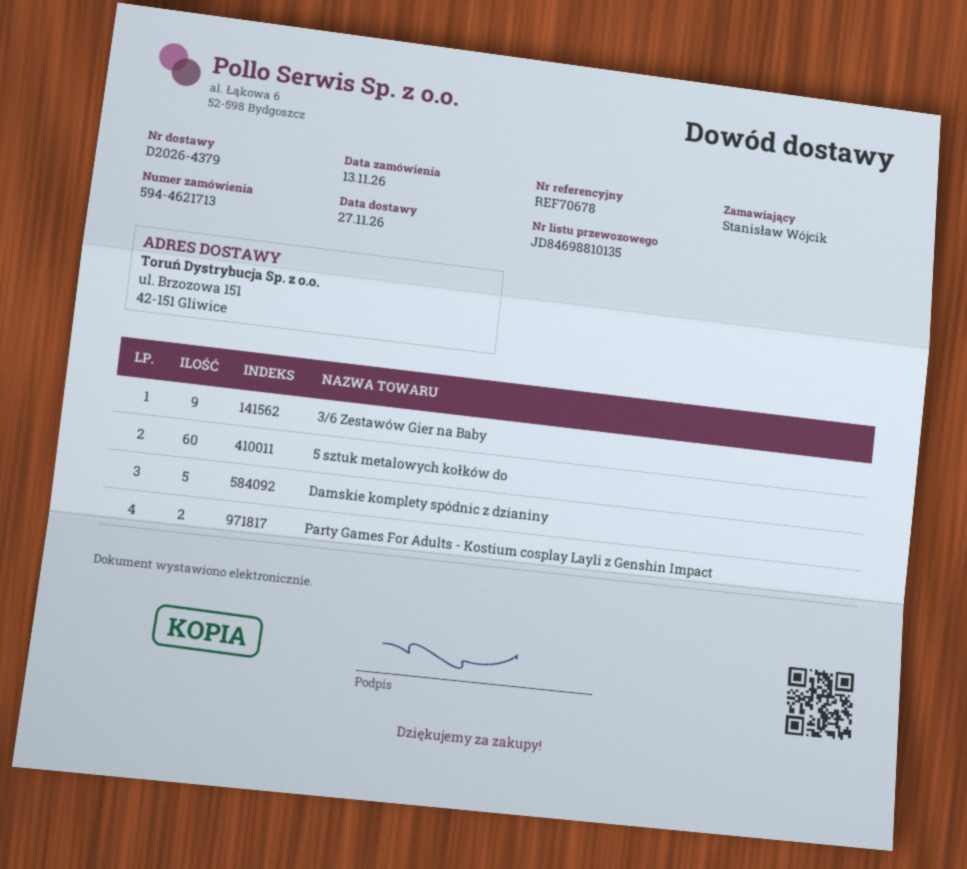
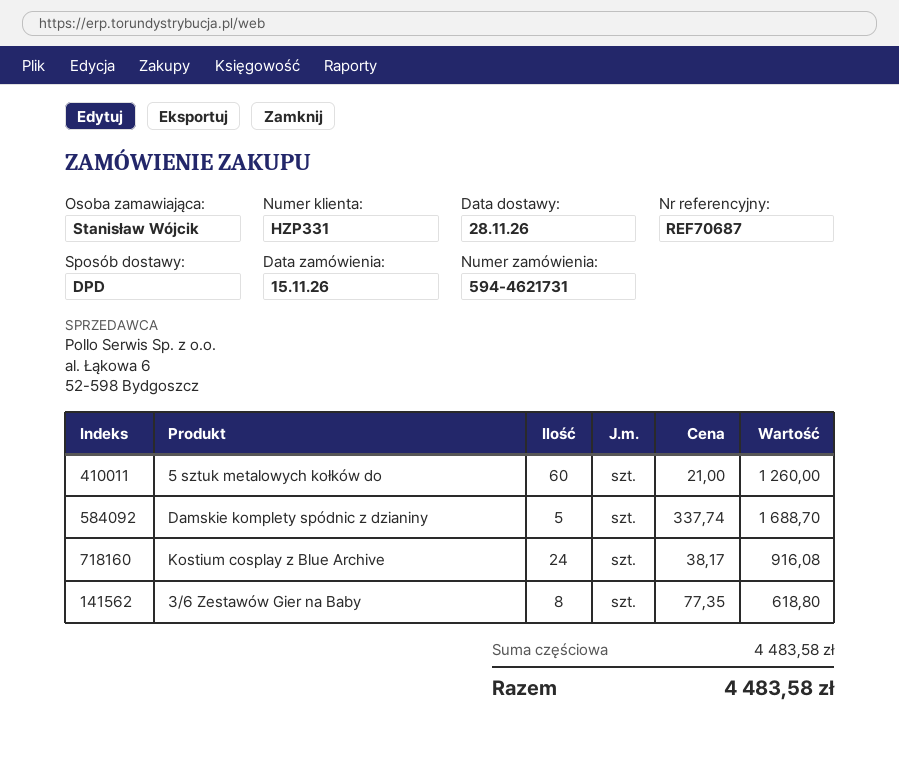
order number: 594-4621713 -> 594-4621731
order date: 2026-11-13 -> 2026-11-15
delivery date: 2026-11-27 -> 2026-11-28
reference: REF70678 -> REF70687
3/6 Zestawów Gier na Baby: 9 -> 8
Party Games For Adults - Kostium cosplay Layli z Genshin Impact: 2 -> none
Kostium cosplay z Blue Archive: none -> 24

